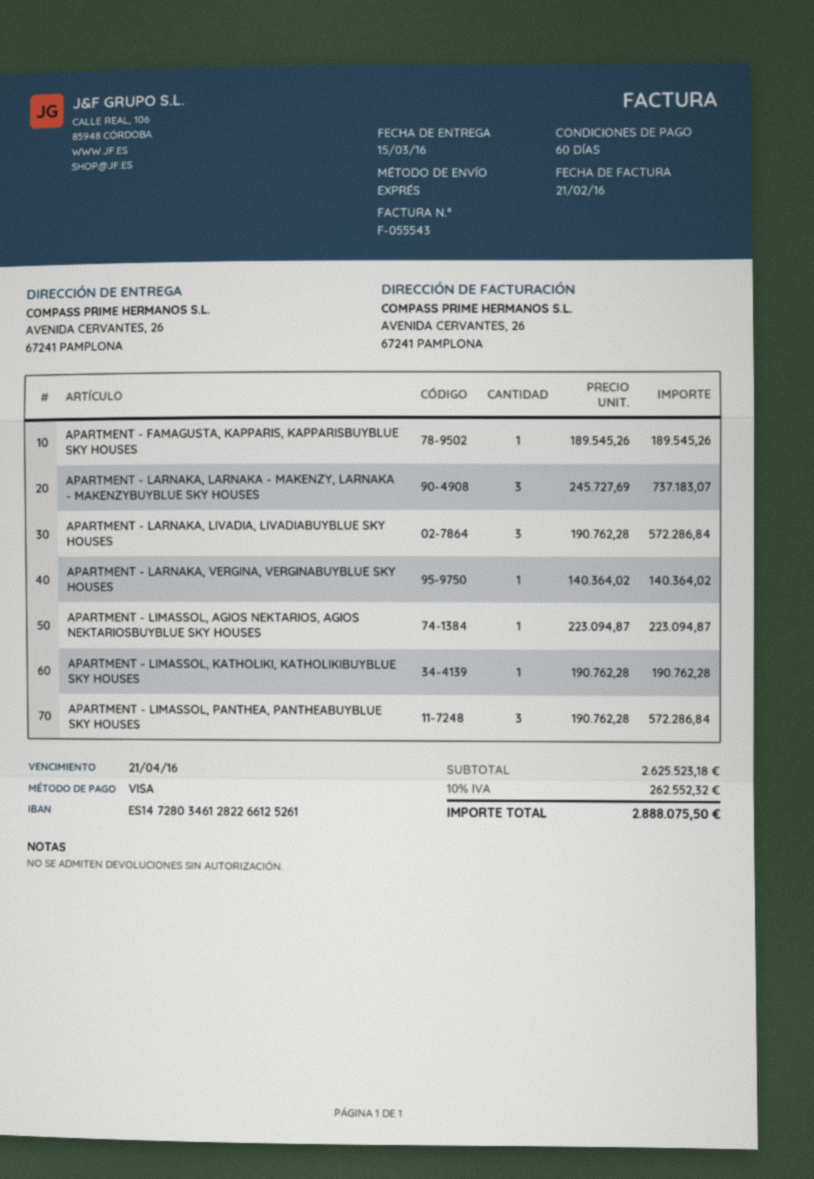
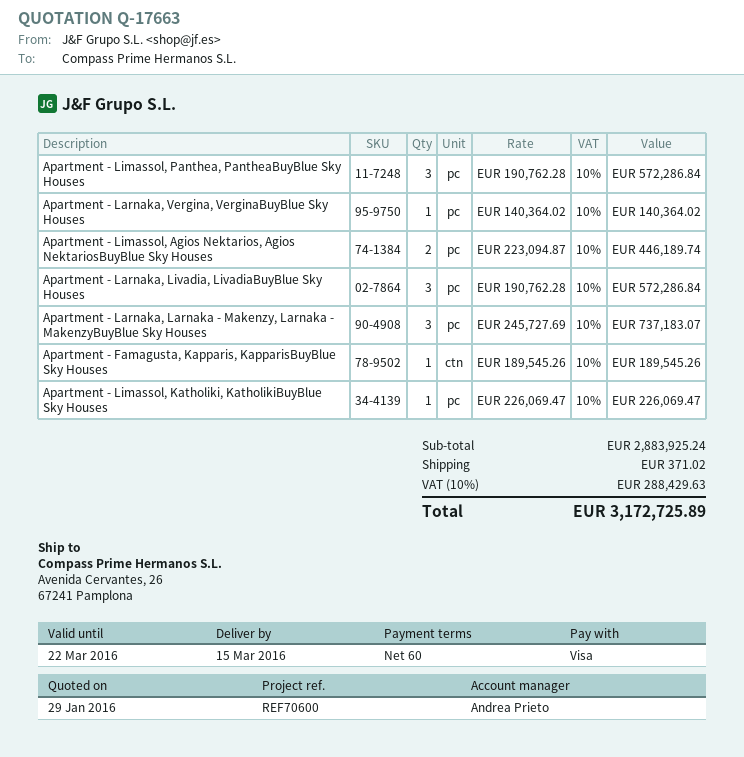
APARTMENT - LIMASSOL, AGIOS NEKTARIOS, AGIOS NEKTARIOSBUYBLUE SKY HOUSES: 1 x 223094.87 = 223094.87 -> 2 x 223094.87 = 446189.74
APARTMENT - LIMASSOL, KATHOLIKI, KATHOLIKIBUYBLUE SKY HOUSES: 1 x 190762.28 = 190762.28 -> 1 x 226069.47 = 226069.47
subtotal: 2625523.18 -> 2883925.24
shipping: none -> 371.02
tax: 10% = 262552.32 -> 10% = 288429.63
total: 2888075.50 -> 3172725.89

